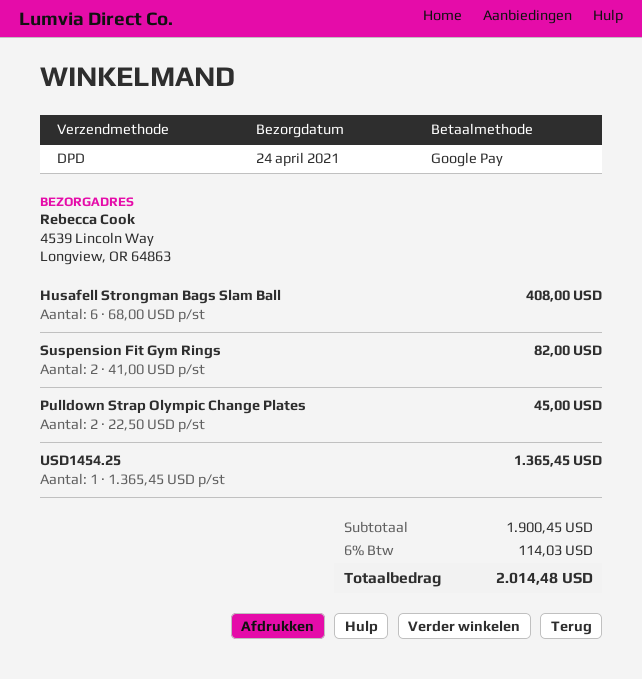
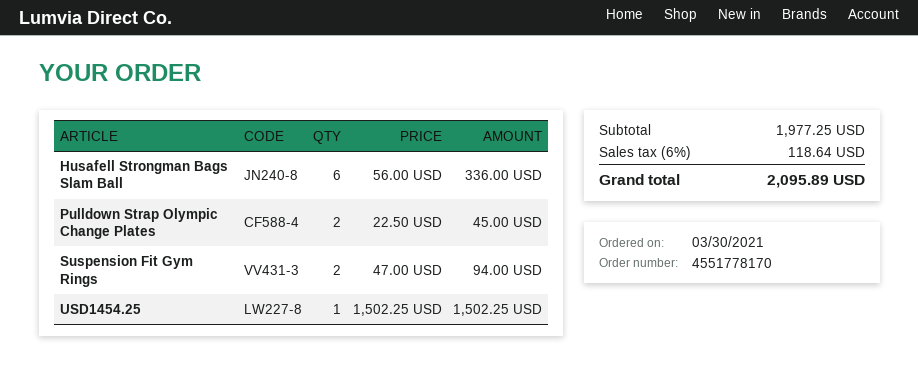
Husafell Strongman Bags Slam Ball: 6 x 68.00 = 408.00 -> 6 x 56.00 = 336.00
Suspension Fit Gym Rings: 2 x 41.00 = 82.00 -> 2 x 47.00 = 94.00
USD1454.25: 1 x 1365.45 = 1365.45 -> 1 x 1502.25 = 1502.25
subtotal: 1900.45 -> 1977.25
tax: 6% = 114.03 -> 6% = 118.64
total: 2014.48 -> 2095.89

